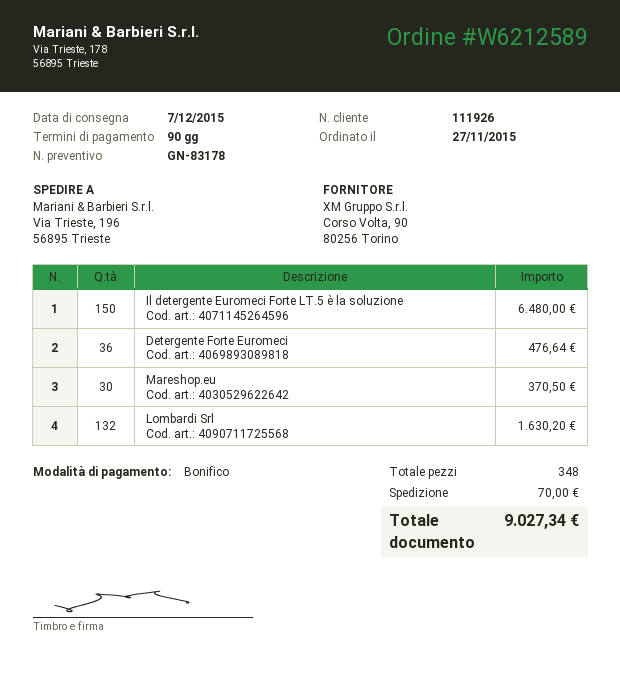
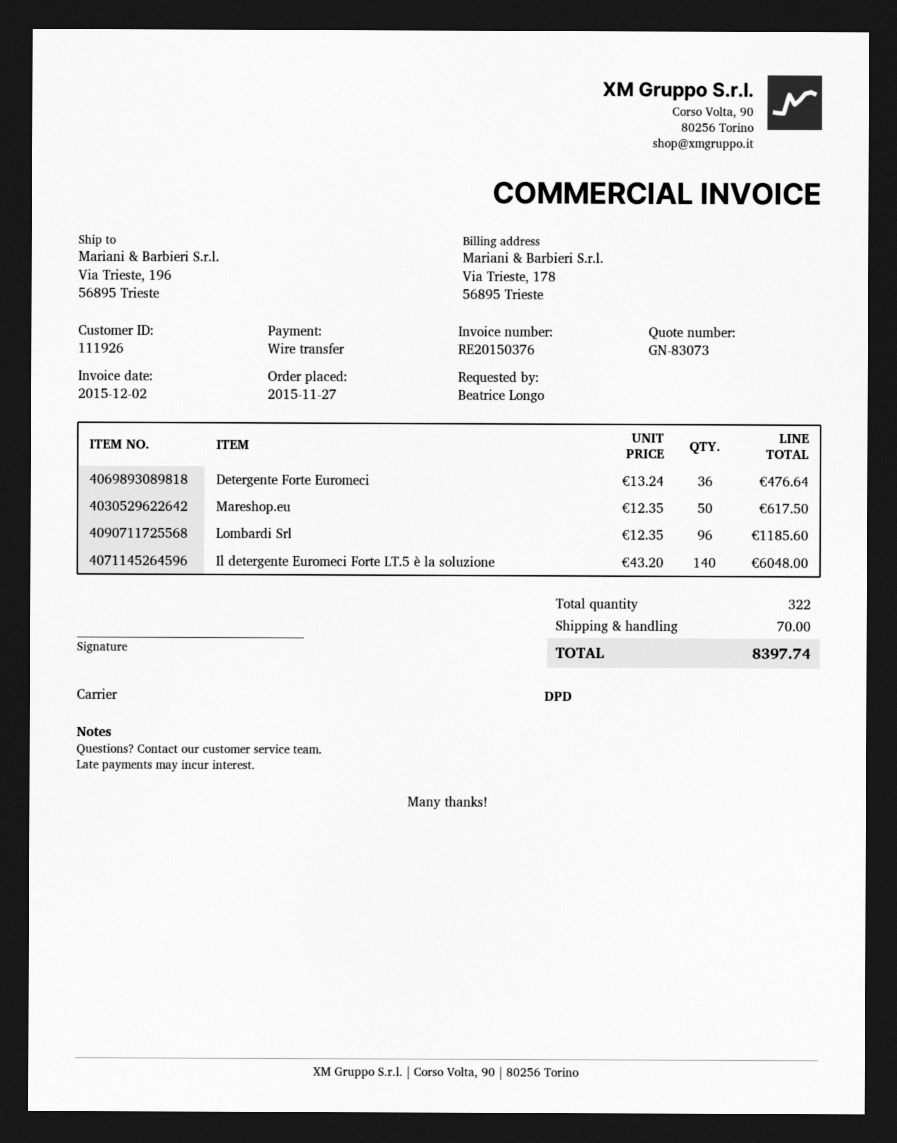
quote number: GN-83178 -> GN-83073
Il detergente Euromeci Forte LT.5 è la soluzione: 150 for 6480.00 -> 140 for 6048.00
Mareshop.eu: 30 for 370.50 -> 50 for 617.50
Lombardi Srl: 132 for 1630.20 -> 96 for 1185.60
total quantity: 348 -> 322
total: 9027.34 -> 8397.74

